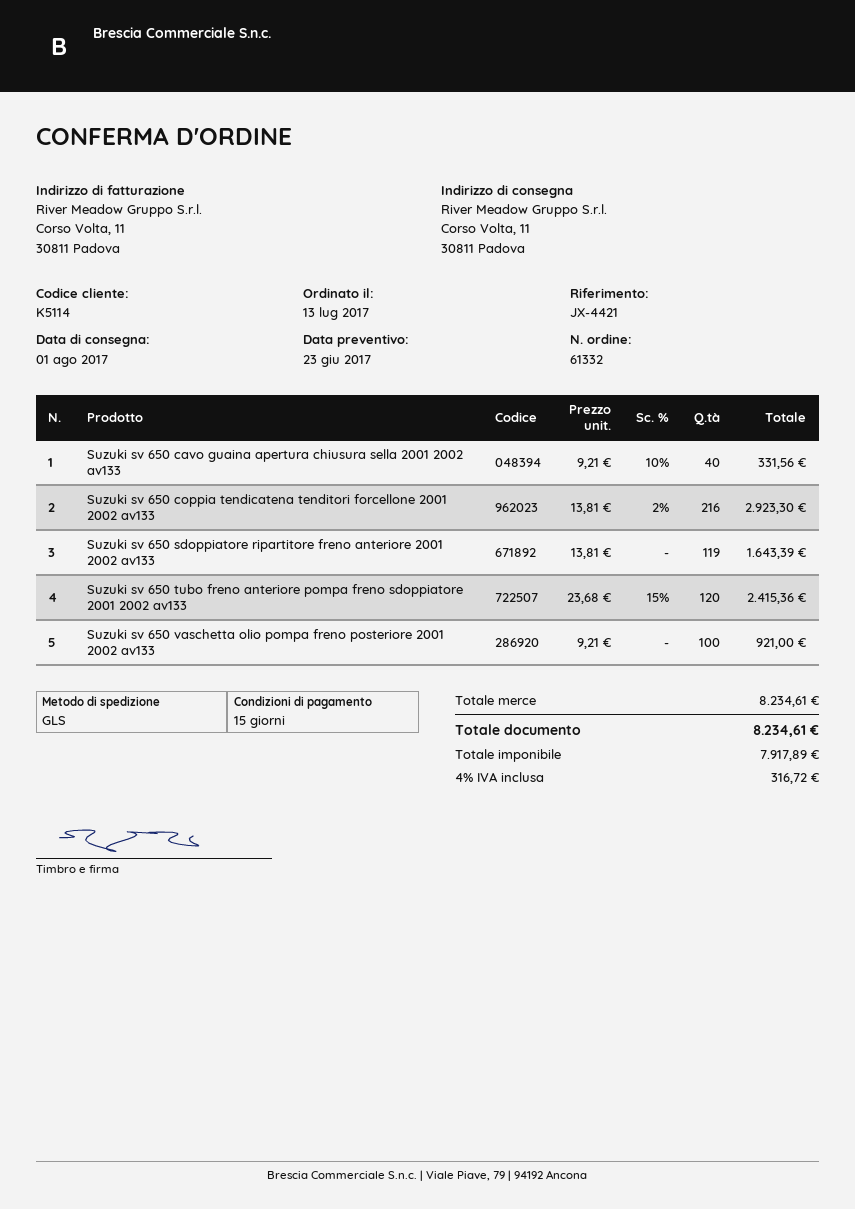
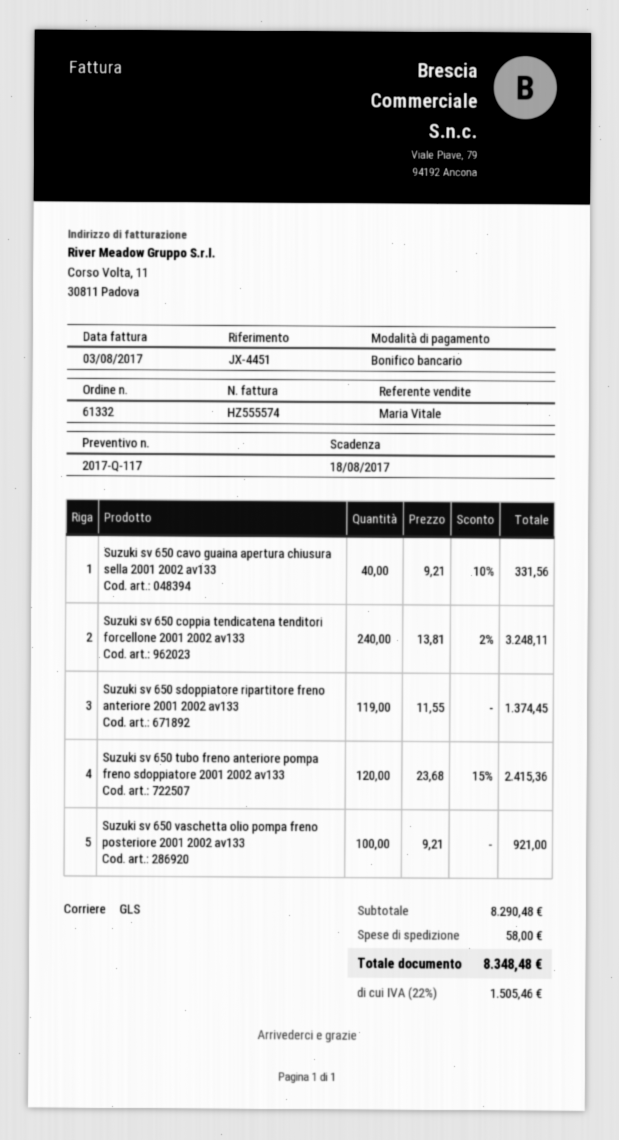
reference: JX-4421 -> JX-4451
Suzuki sv 650 coppia tendicatena tenditori forcellone 2001 2002 av133: 216 x 13.81 - 2% = 2923.30 -> 240 x 13.81 - 2% = 3248.11
Suzuki sv 650 sdoppiatore ripartitore freno anteriore 2001 2002 av133: 119 x 13.81 = 1643.39 -> 119 x 11.55 = 1374.45
subtotal: 8234.61 -> 8290.48
shipping: none -> 58.00
tax: 4% = 316.72 -> 22% = 1505.46
total: 8234.61 -> 8348.48

